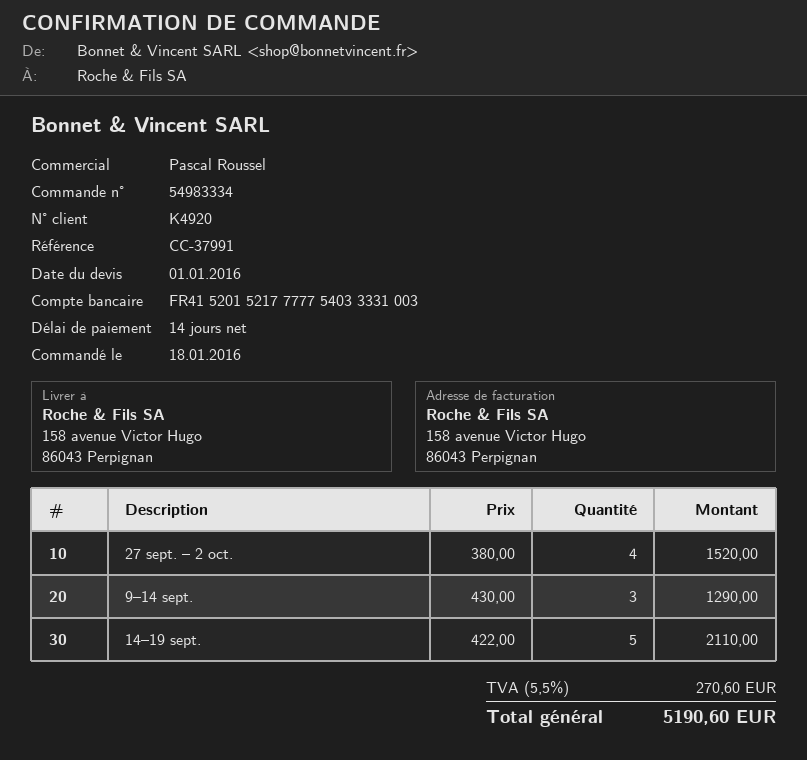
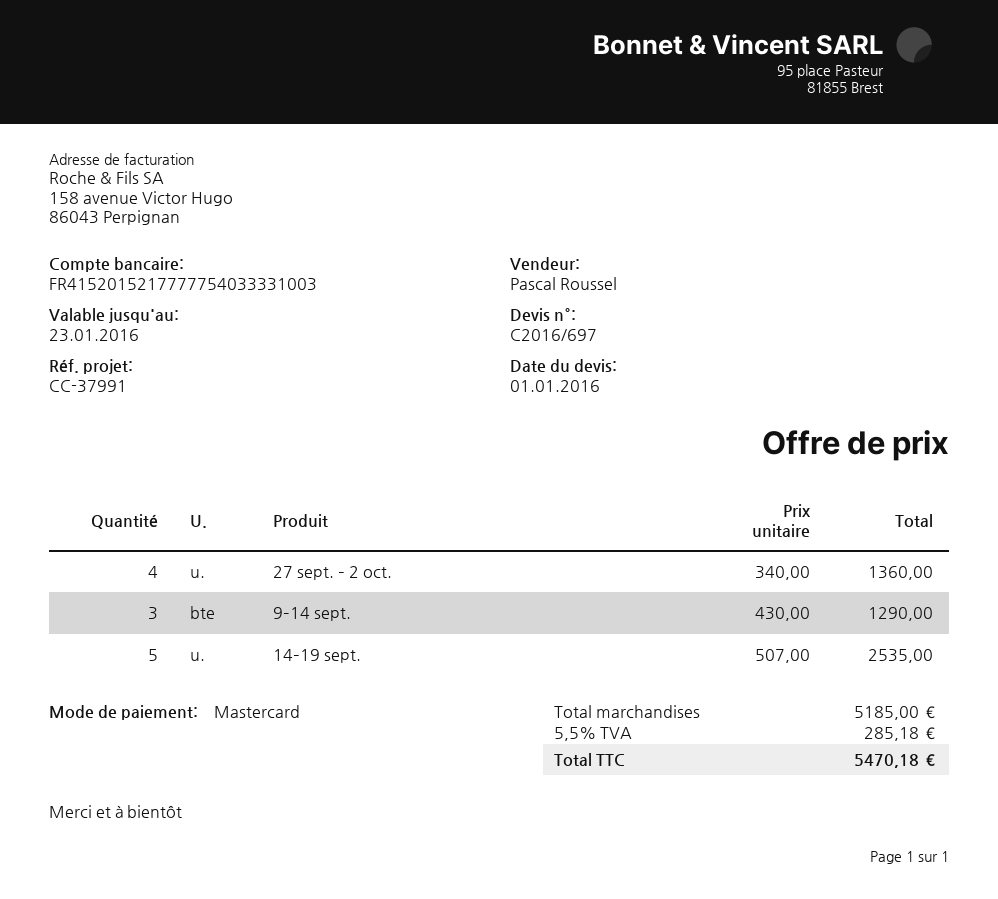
27 sept. – 2 oct.: 4 x 380.00 = 1520.00 -> 4 x 340.00 = 1360.00
14–19 sept.: 5 x 422.00 = 2110.00 -> 5 x 507.00 = 2535.00
tax: 5.5% = 270.60 -> 5.5% = 285.18
total: 5190.60 -> 5470.18

